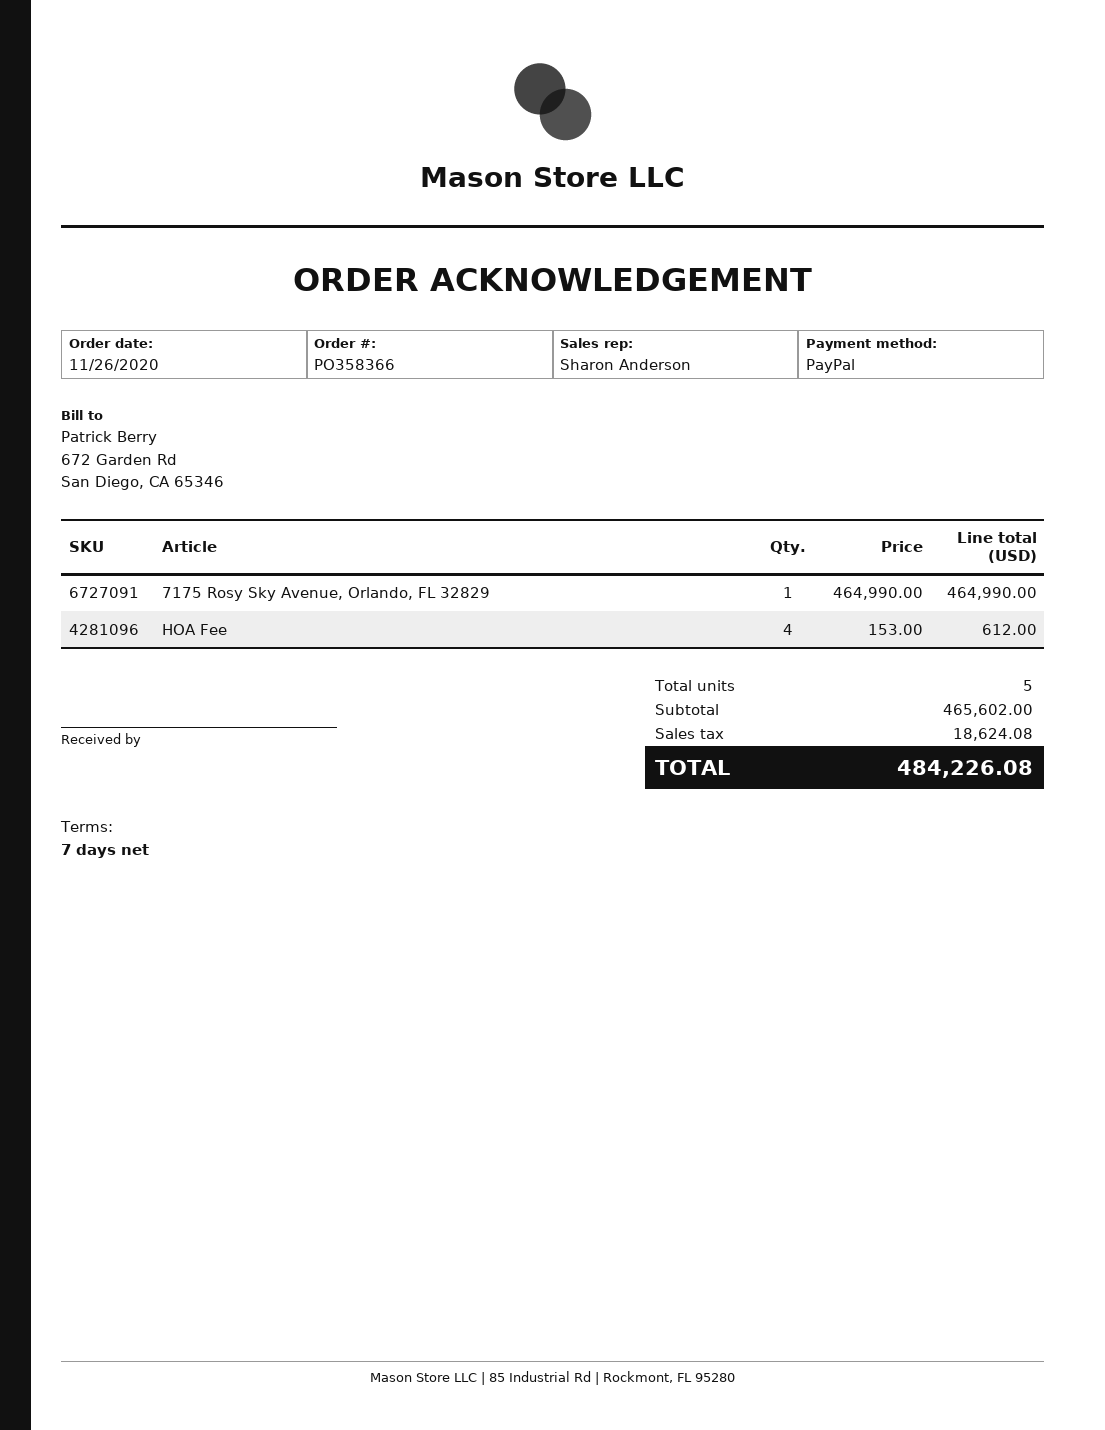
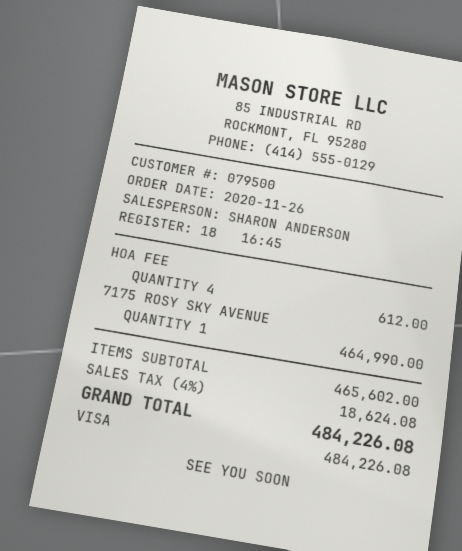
payment method: PayPal -> Visa

